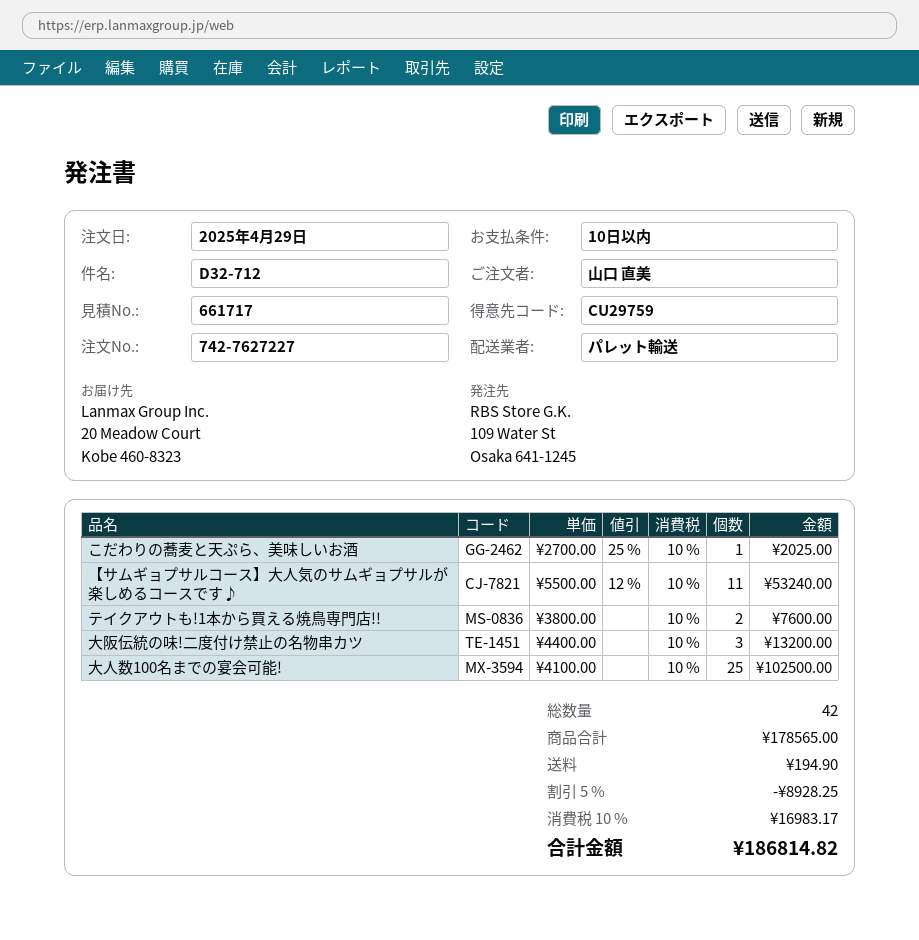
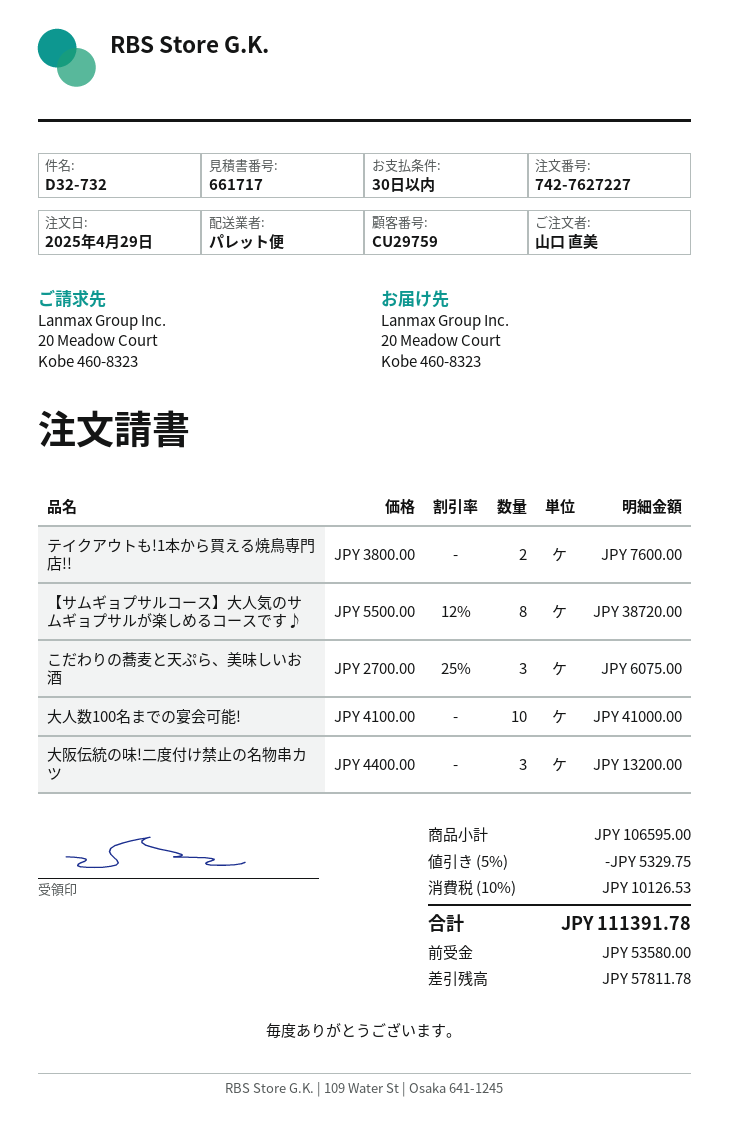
payment terms: 10 days -> 30 days
reference: D32-712 -> D32-732
こだわりの蕎麦と天ぷら、美味しいお酒: 1 x 2700.00 - 25% = 2025.00 -> 3 x 2700.00 - 25% = 6075.00
【サムギョプサルコース】大人気のサムギョプサルが楽しめるコースです♪: 11 x 5500.00 - 12% = 53240.00 -> 8 x 5500.00 - 12% = 38720.00
大人数100名までの宴会可能!: 25 x 4100.00 = 102500.00 -> 10 x 4100.00 = 41000.00
subtotal: 178565.00 -> 106595.00
discount: 5% = 8928.25 -> 5% = 5329.75
shipping: 194.90 -> none
tax: 10% = 16983.17 -> 10% = 10126.53
total: 186814.82 -> 111391.78

